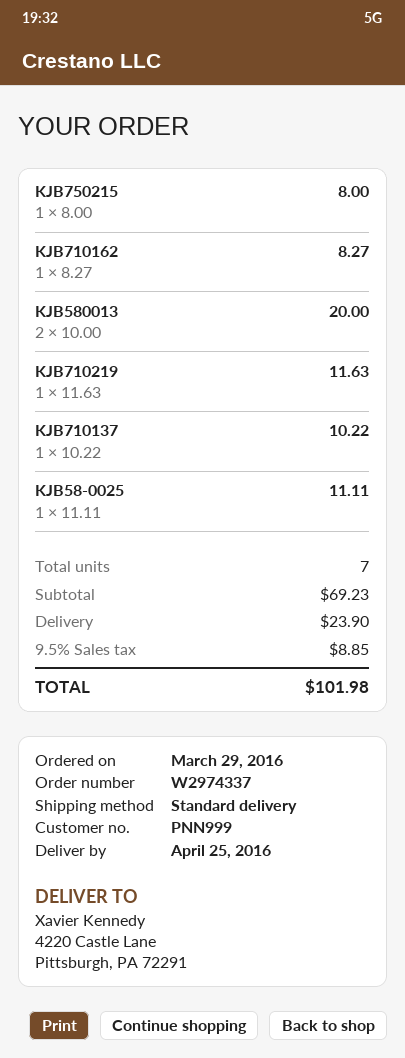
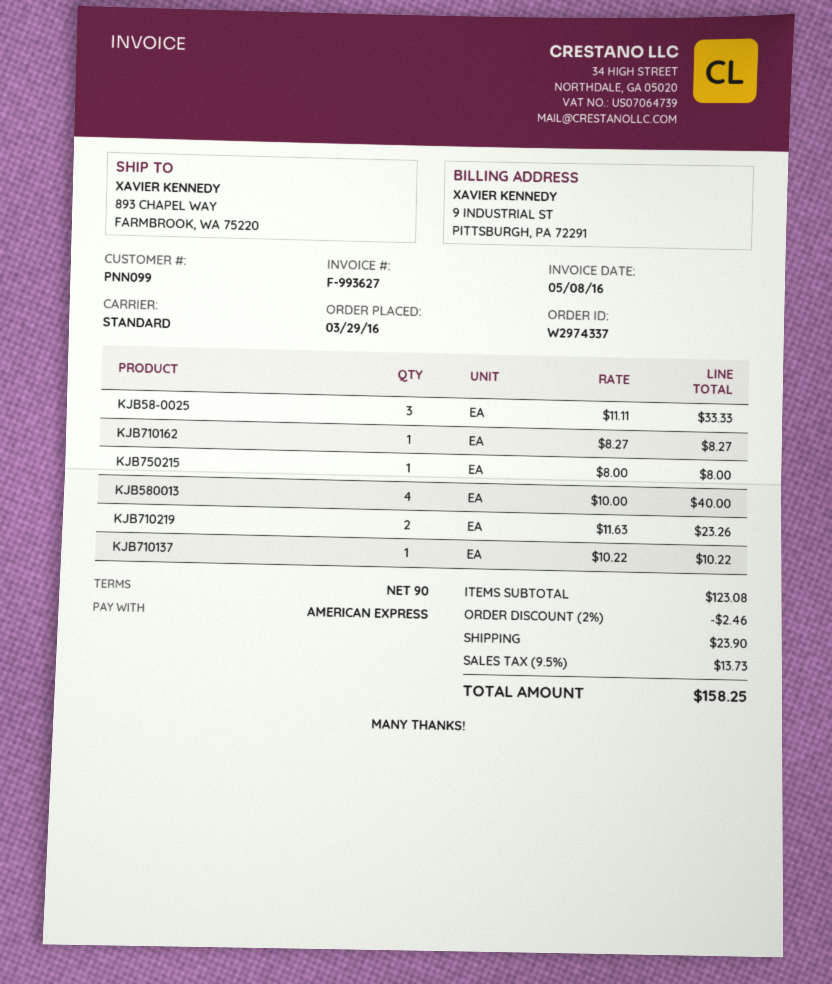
customer number: PNN999 -> PNN099
ship to: 4220 Castle Lane, Pittsburgh, PA 72291 -> 893 CHAPEL WAY, FARMBROOK, WA 75220
KJB580013: 2 x 10.00 = 20.00 -> 4 x 10.00 = 40.00
KJB710219: 1 x 11.63 = 11.63 -> 2 x 11.63 = 23.26
KJB58-0025: 1 x 11.11 = 11.11 -> 3 x 11.11 = 33.33
subtotal: 69.23 -> 123.08
discount: none -> 2% = 2.46
tax: 9.5% = 8.85 -> 9.5% = 13.73
total: 101.98 -> 158.25

